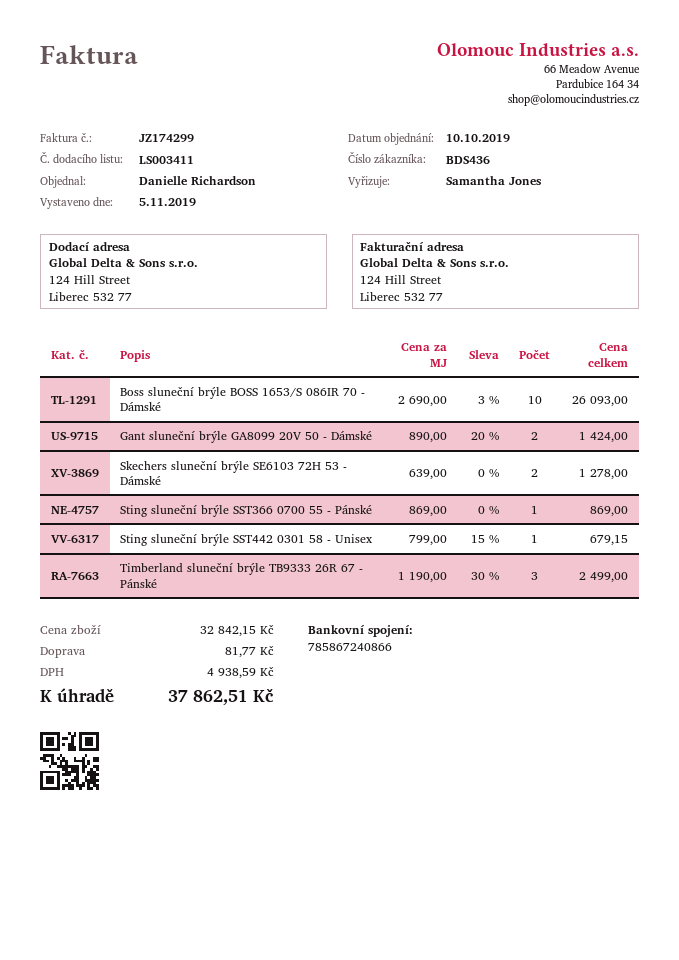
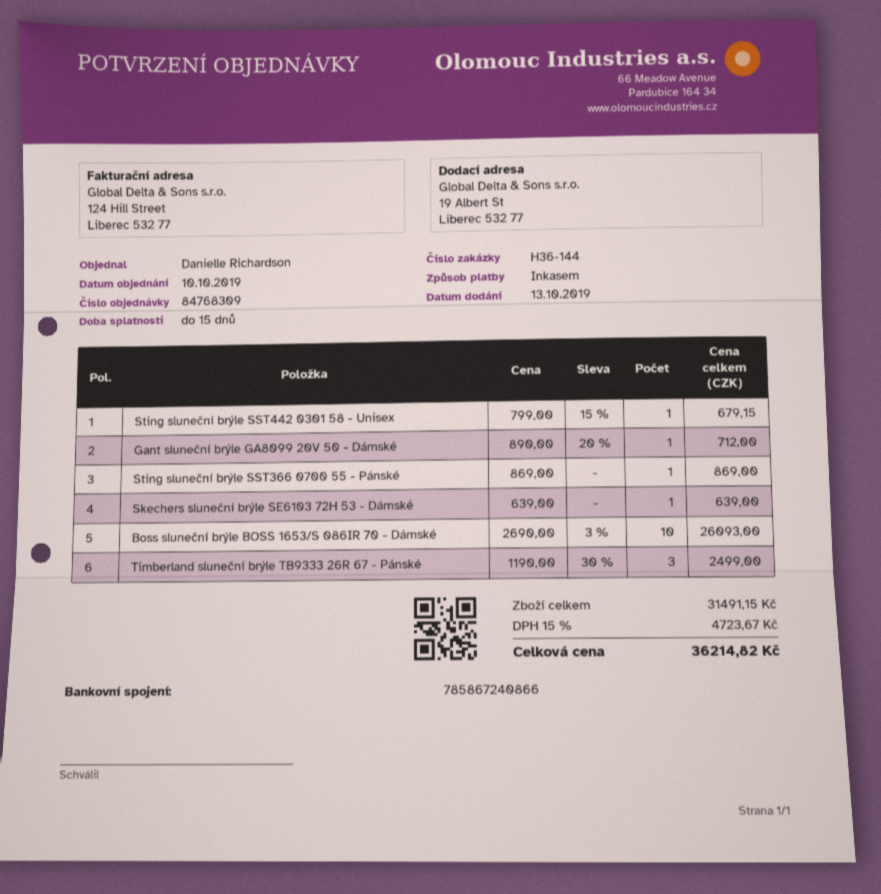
ship to: 124 Hill Street, Liberec 532 77 -> 19 Albert St, Liberec 532 77
Gant sluneční brýle GA8099 20V 50 - Dámské: 2 x 890.00 - 20% = 1424.00 -> 1 x 890.00 - 20% = 712.00
Skechers sluneční brýle SE6103 72H 53 - Dámské: 2 x 639.00 = 1278.00 -> 1 x 639.00 = 639.00
subtotal: 32842.15 -> 31491.15
shipping: 81.77 -> none
tax: 4938.59 -> 4723.67
total: 37862.51 -> 36214.82

